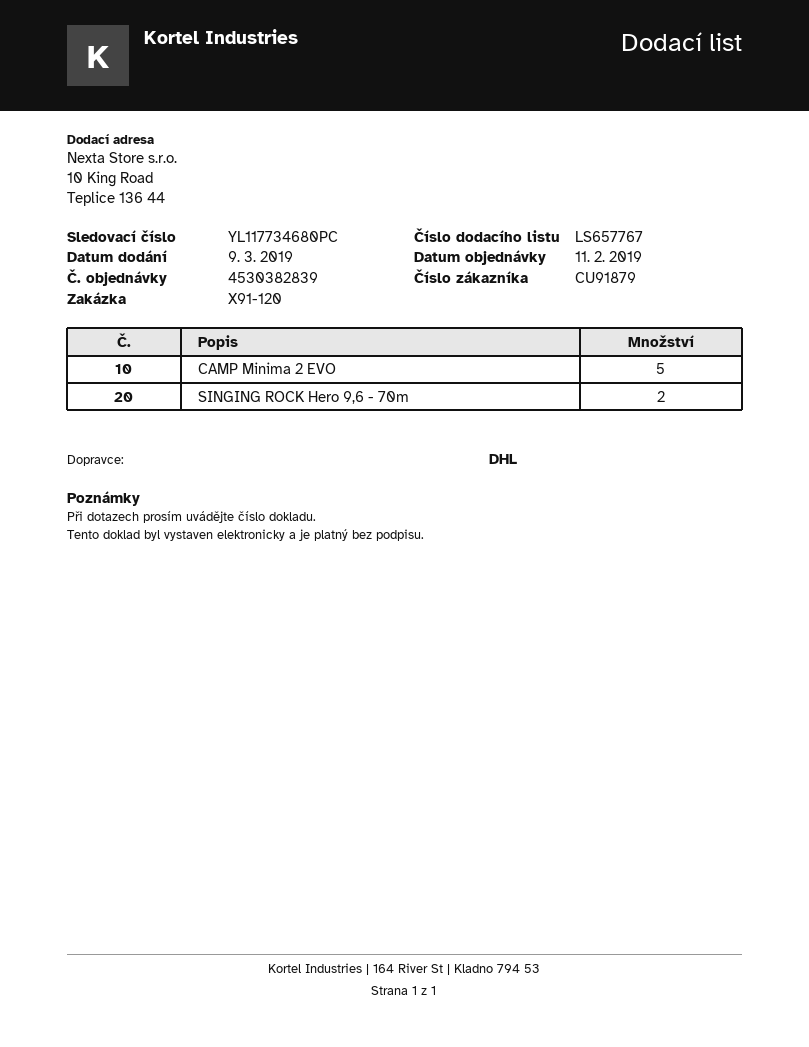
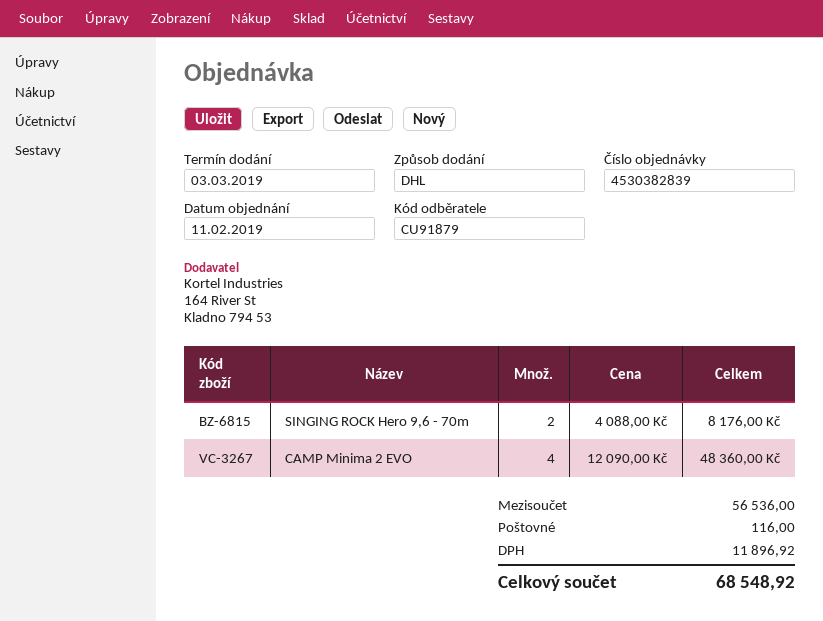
delivery date: 2019-03-09 -> 2019-03-03
CAMP Minima 2 EVO: 5 -> 4

